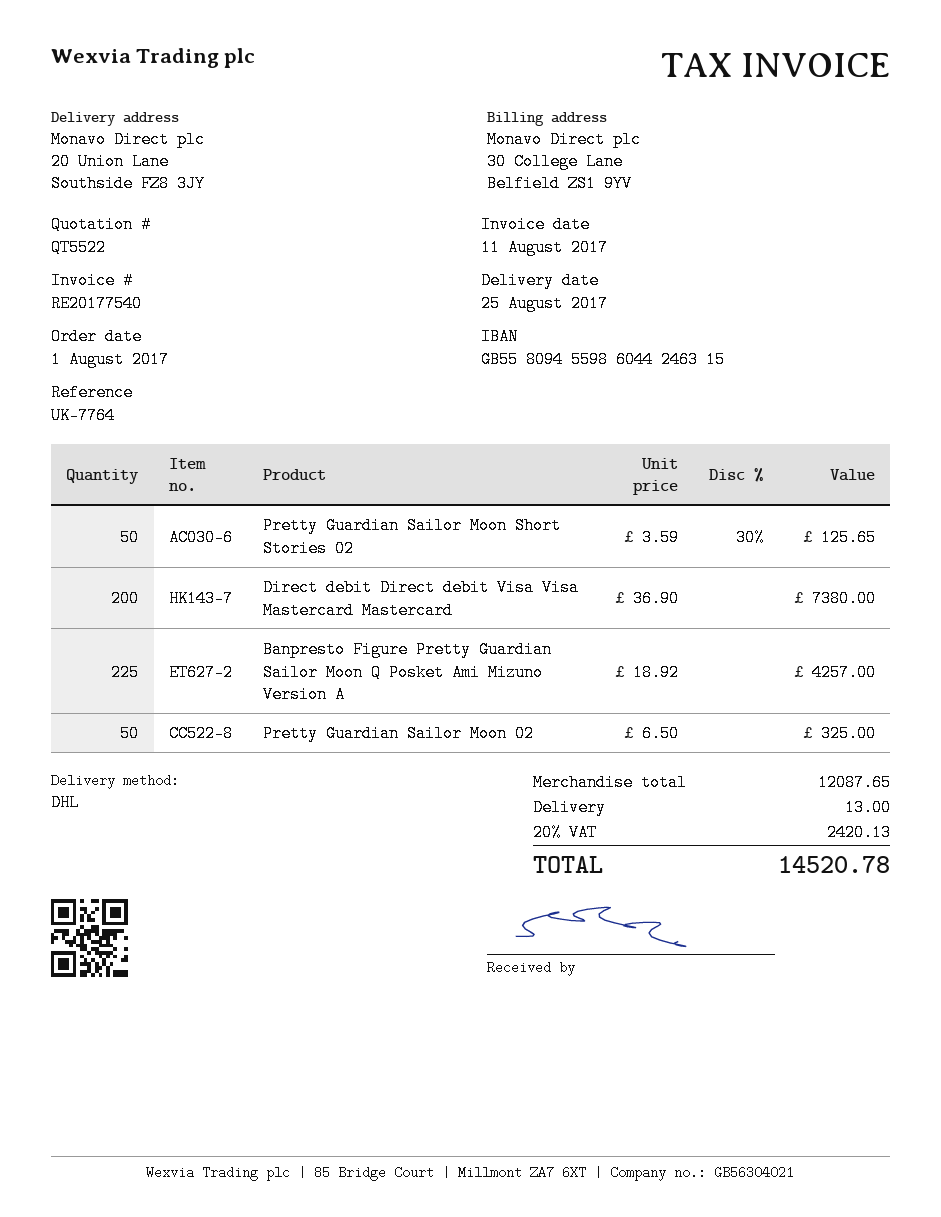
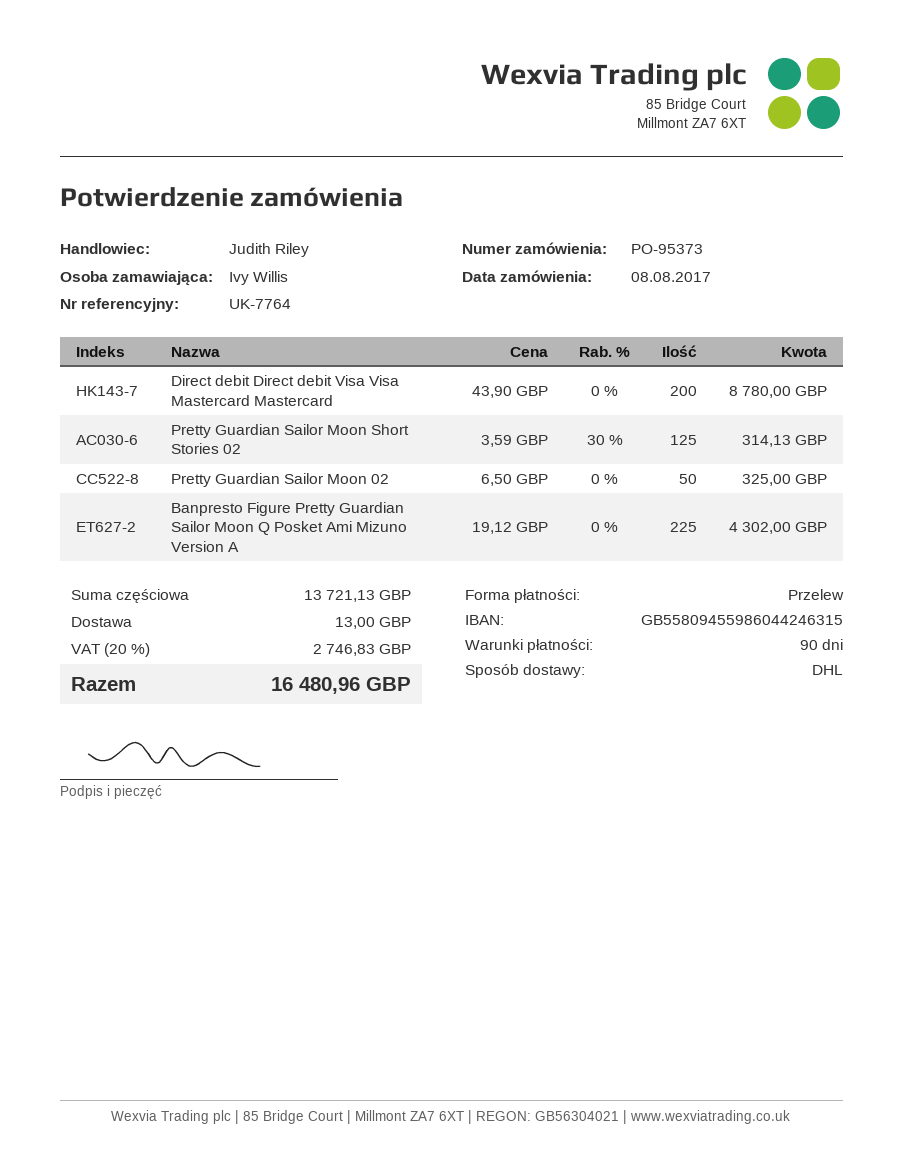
order date: 2017-08-01 -> 2017-08-08
Pretty Guardian Sailor Moon Short Stories 02: 50 x 3.59 - 30% = 125.65 -> 125 x 3.59 - 30% = 314.13
Direct debit Direct debit Visa Visa Mastercard Mastercard: 200 x 36.90 = 7380.00 -> 200 x 43.90 = 8780.00
Banpresto Figure Pretty Guardian Sailor Moon Q Posket Ami Mizuno Version A: 225 x 18.92 = 4257.00 -> 225 x 19.12 = 4302.00
subtotal: 12087.65 -> 13721.13
tax: 20% = 2420.13 -> 20% = 2746.83
total: 14520.78 -> 16480.96

